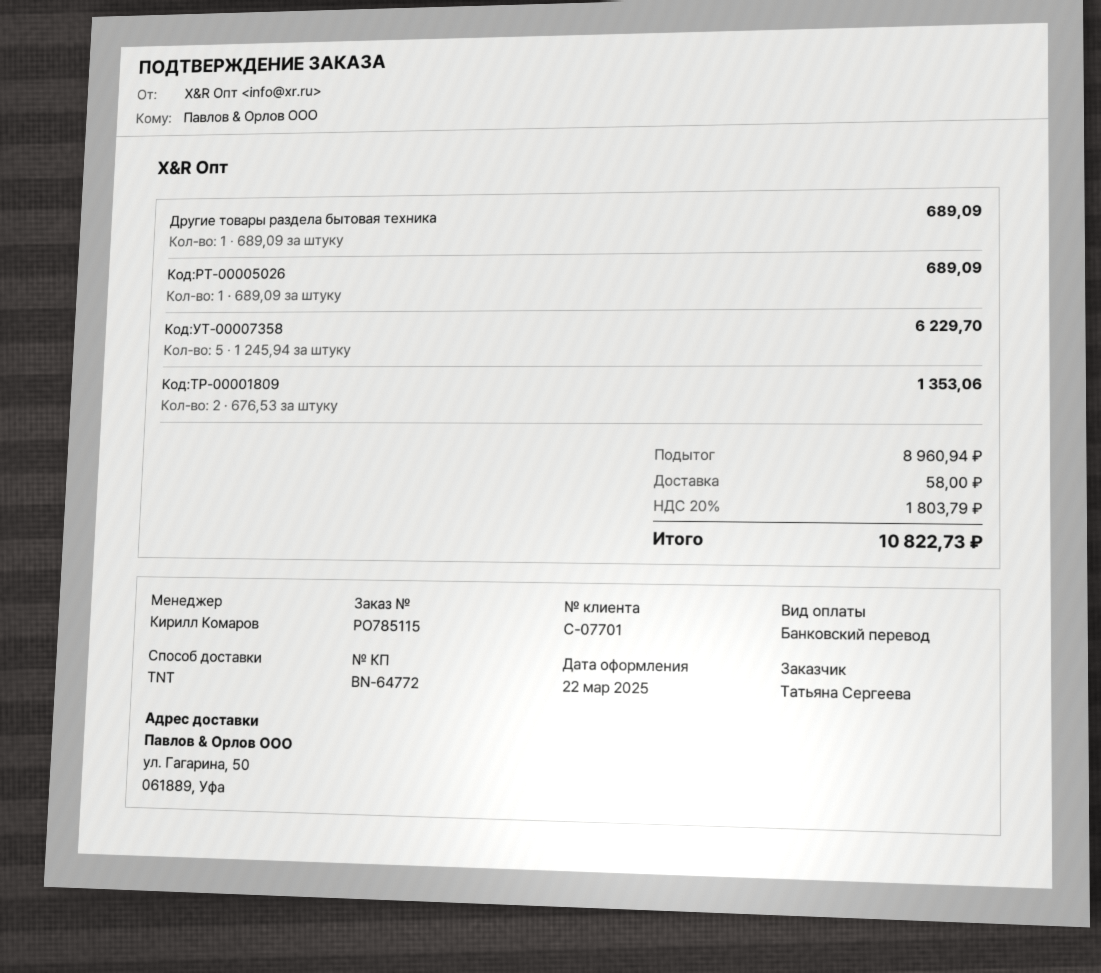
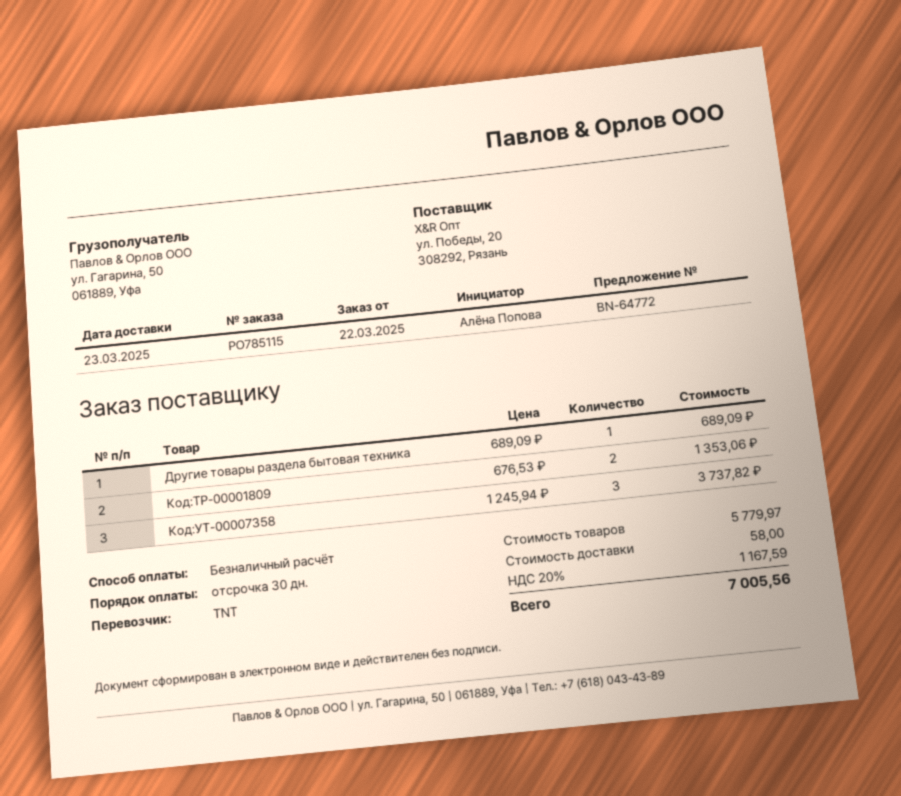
ordered by: Татьяна Сергеева -> Алёна Попова
Код:РТ-00005026: 1 x 689.09 = 689.09 -> none
Код:УТ-00007358: 5 x 1245.94 = 6229.70 -> 3 x 1245.94 = 3737.82
subtotal: 8960.94 -> 5779.97
tax: 20% = 1803.79 -> 20% = 1167.59
total: 10822.73 -> 7005.56

